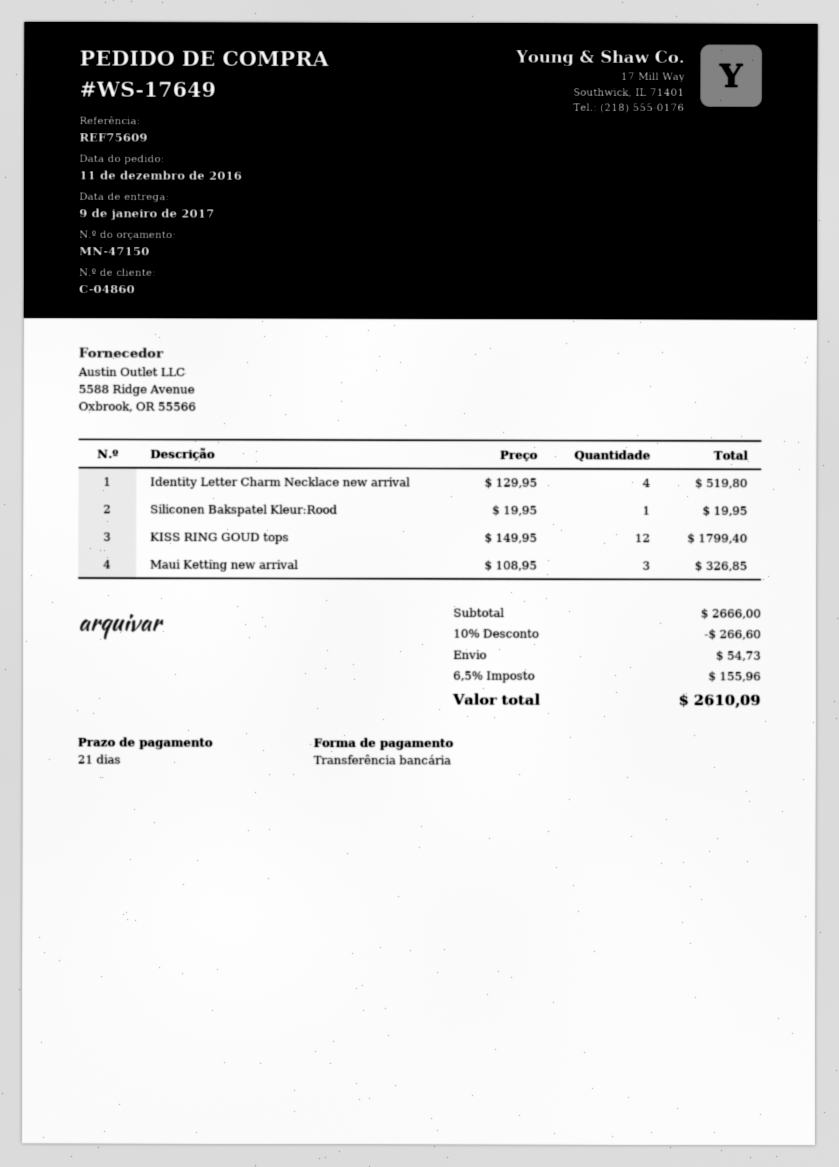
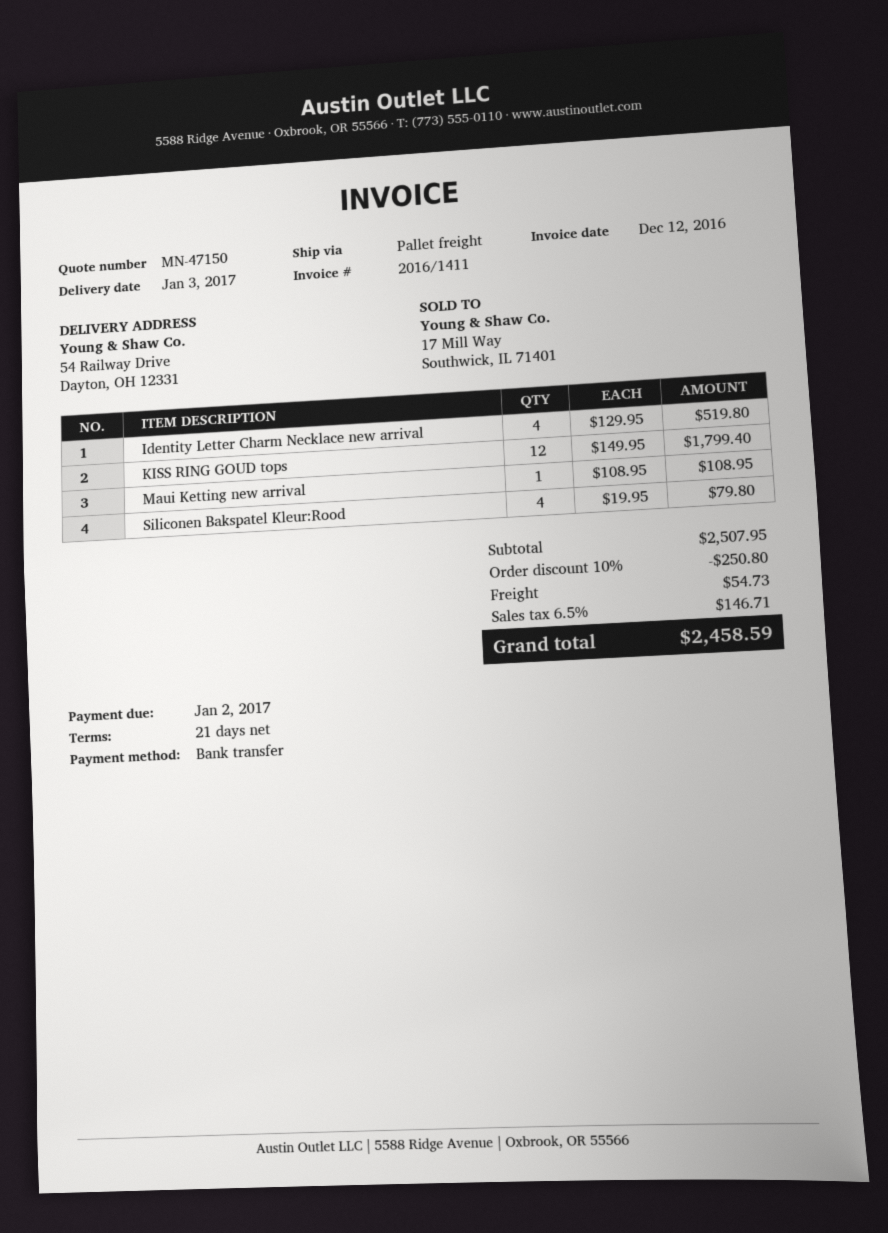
delivery date: 2017-01-09 -> 2017-01-03
Siliconen Bakspatel Kleur:Rood: 1 x 19.95 = 19.95 -> 4 x 19.95 = 79.80
Maui Ketting new arrival: 3 x 108.95 = 326.85 -> 1 x 108.95 = 108.95
subtotal: 2666.00 -> 2507.95
discount: 10% = 266.60 -> 10% = 250.80
tax: 6.5% = 155.96 -> 6.5% = 146.71
total: 2610.09 -> 2458.59

